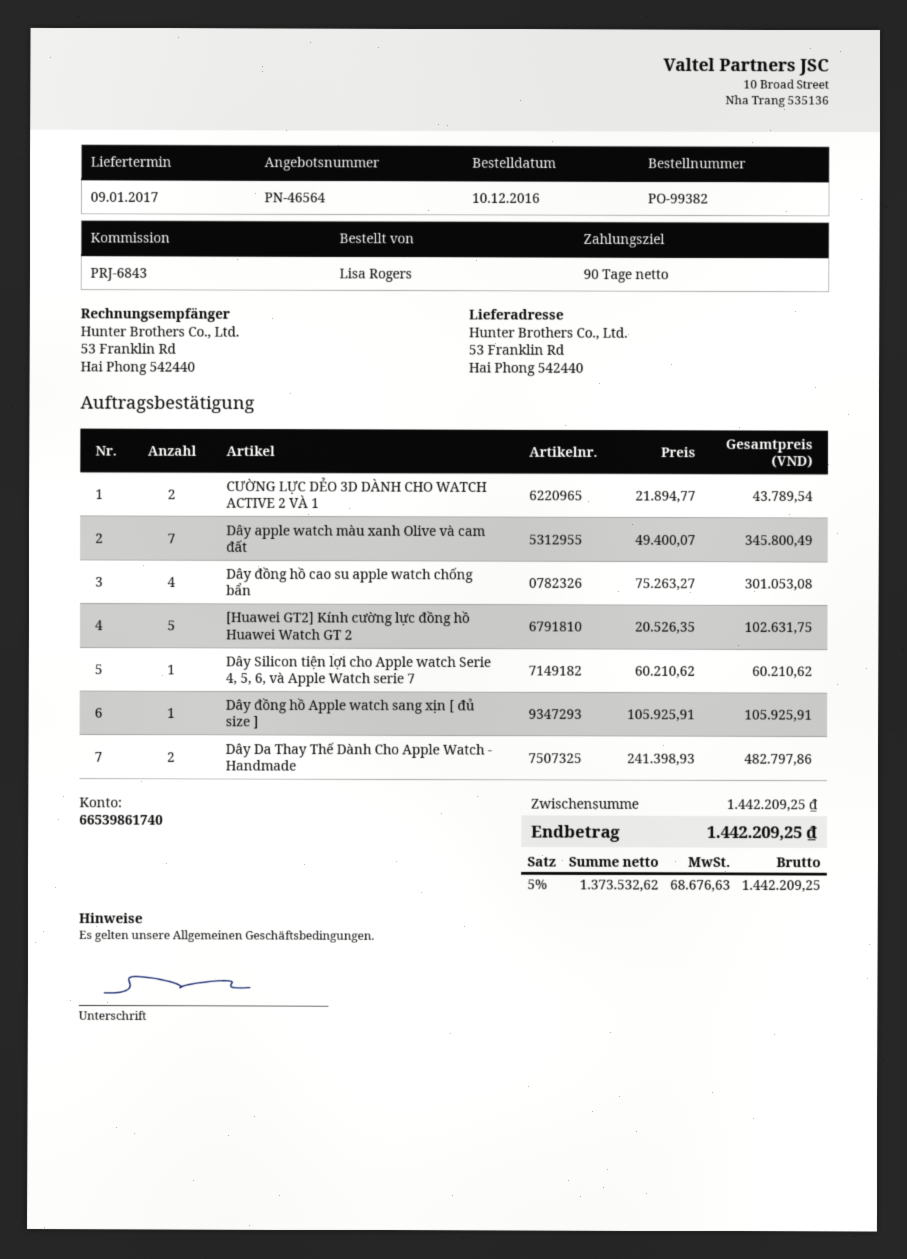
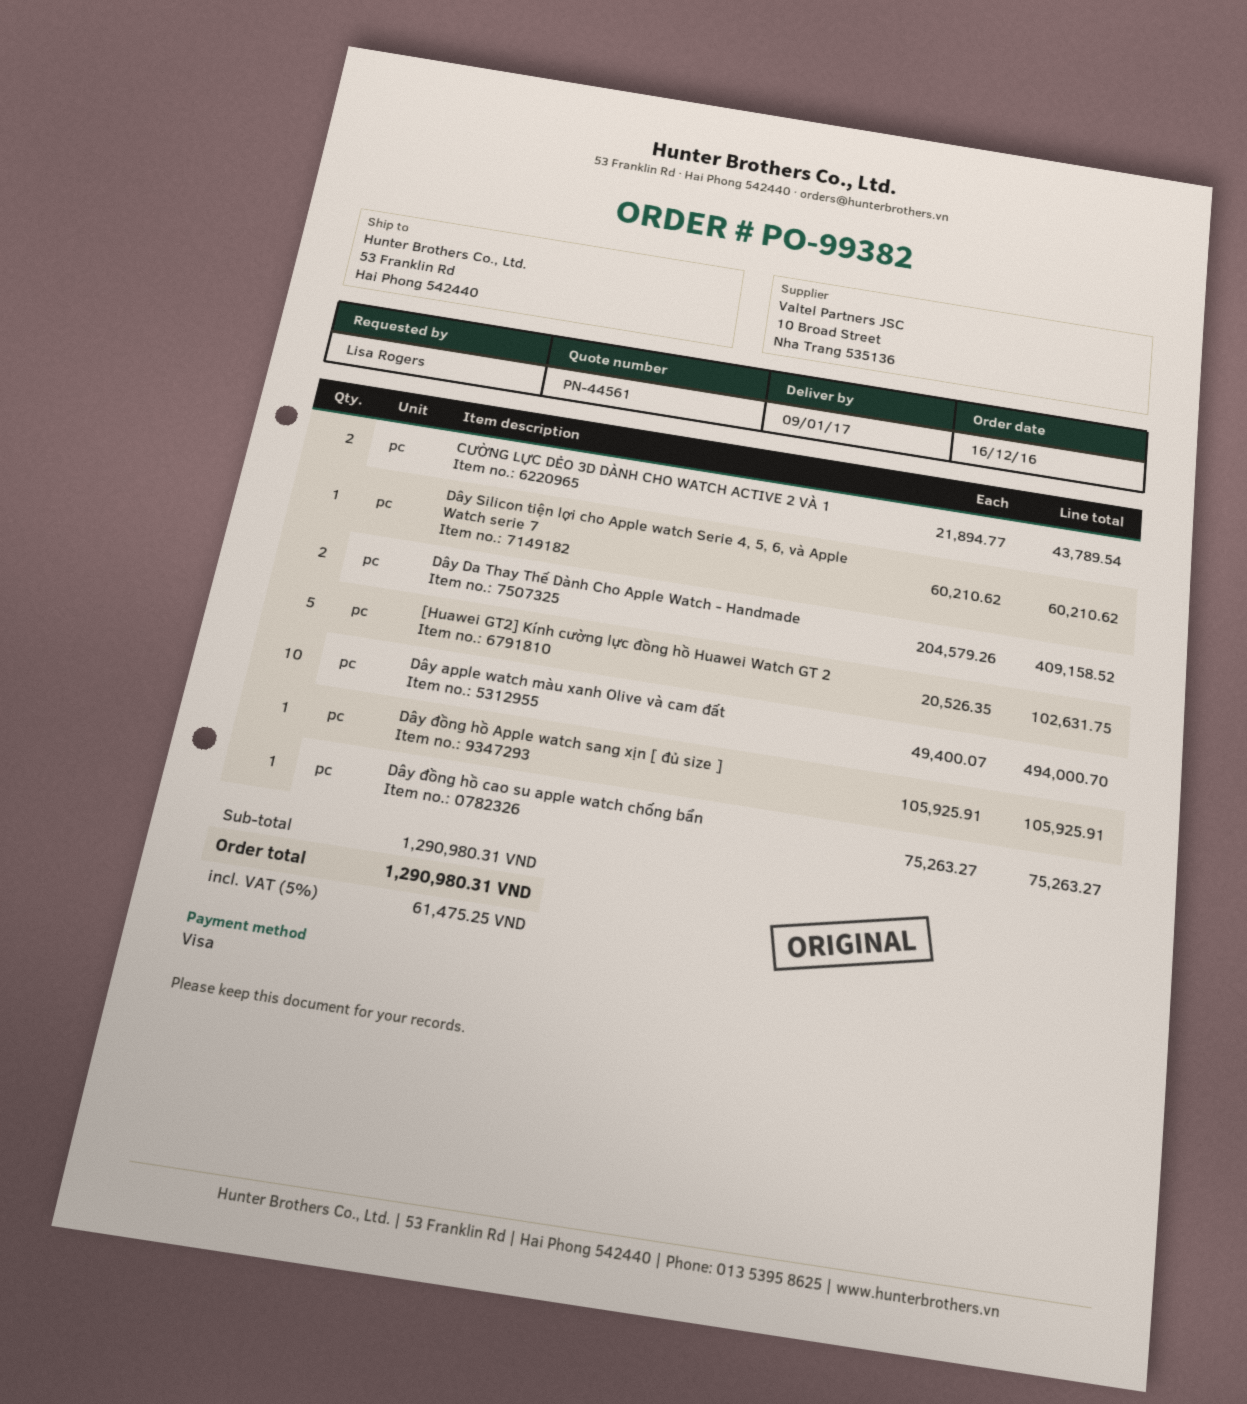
quote number: PN-46564 -> PN-44561
order date: 2016-12-10 -> 2016-12-16
Dây apple watch màu xanh Olive và cam đất: 7 x 49400.07 = 345800.49 -> 10 x 49400.07 = 494000.70
Dây đồng hồ cao su apple watch chống bẩn: 4 x 75263.27 = 301053.08 -> 1 x 75263.27 = 75263.27
Dây Da Thay Thế Dành Cho Apple Watch - Handmade: 2 x 241398.93 = 482797.86 -> 2 x 204579.26 = 409158.52
subtotal: 1442209.25 -> 1290980.31
tax: 5% = 68676.63 -> 5% = 61475.25
total: 1442209.25 -> 1290980.31

